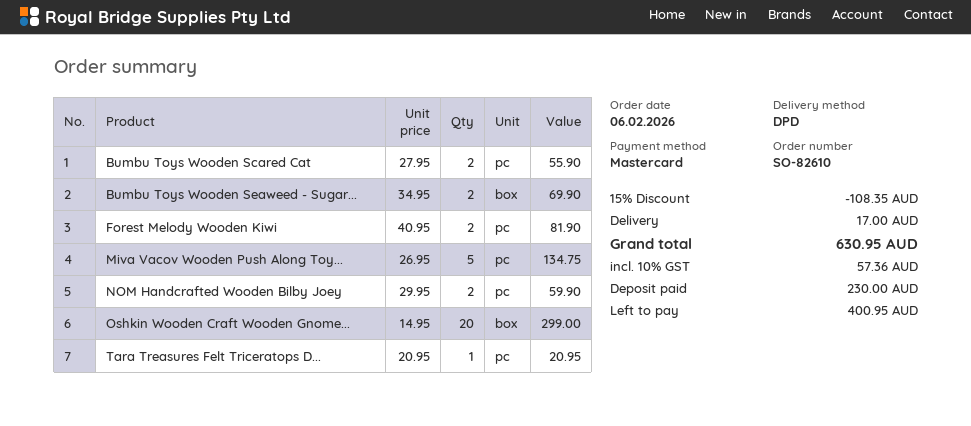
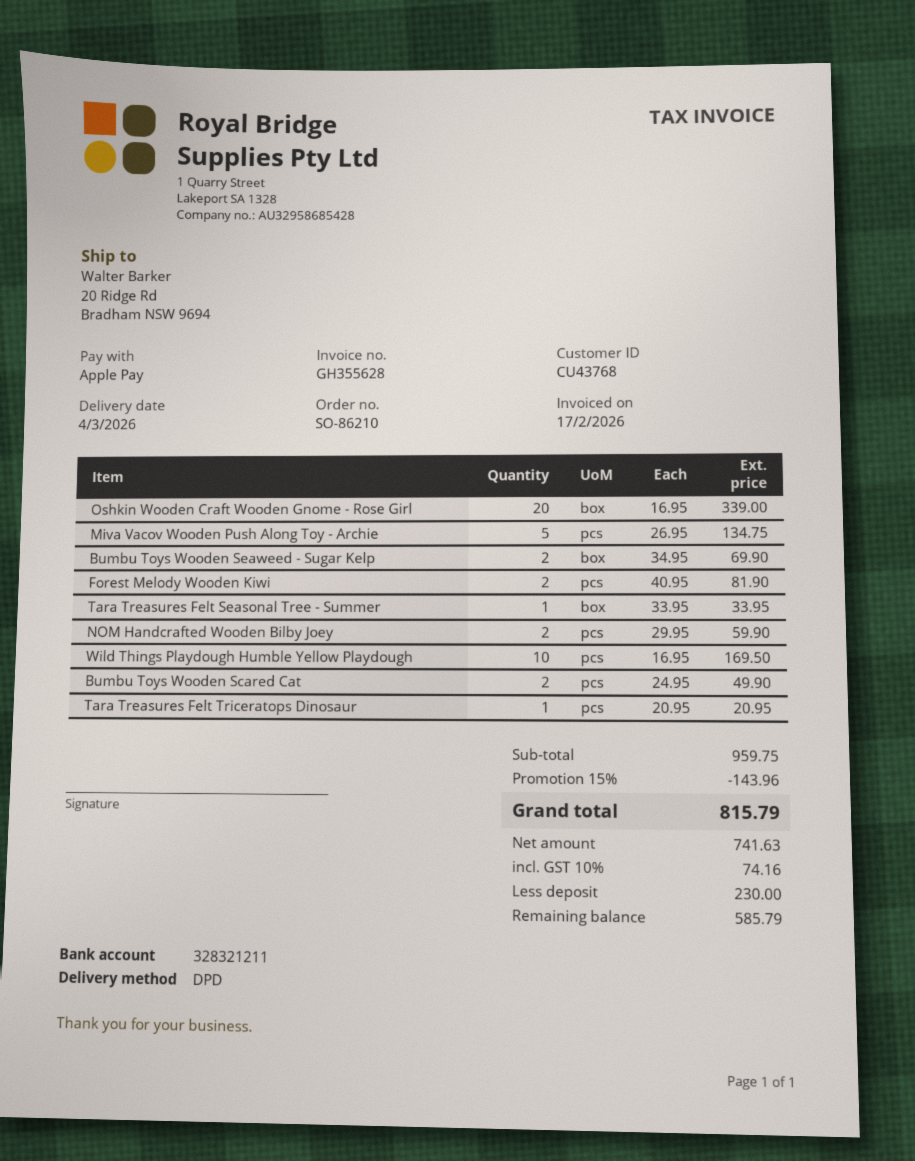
order number: SO-82610 -> SO-86210
payment method: Mastercard -> Apple Pay
Bumbu Toys Wooden Scared Cat: 2 x 27.95 = 55.90 -> 2 x 24.95 = 49.90
Oshkin Wooden Craft Wooden Gnome...: 20 x 14.95 = 299.00 -> 20 x 16.95 = 339.00
Tara Treasures Felt Seasonal Tree - Summer: none -> 1 x 33.95 = 33.95
Wild Things Playdough Humble Yellow Playdough: none -> 10 x 16.95 = 169.50
discount: 15% = 108.35 -> 15% = 143.96
shipping: 17.00 -> none
tax: 10% = 57.36 -> 10% = 74.16
total: 630.95 -> 815.79
balance: 400.95 -> 585.79

